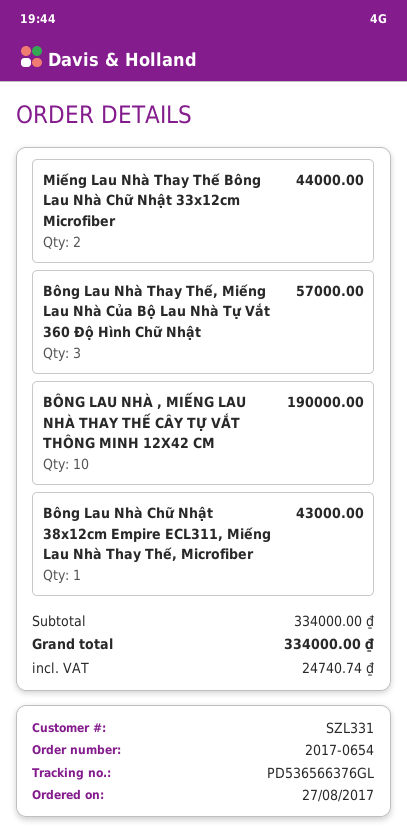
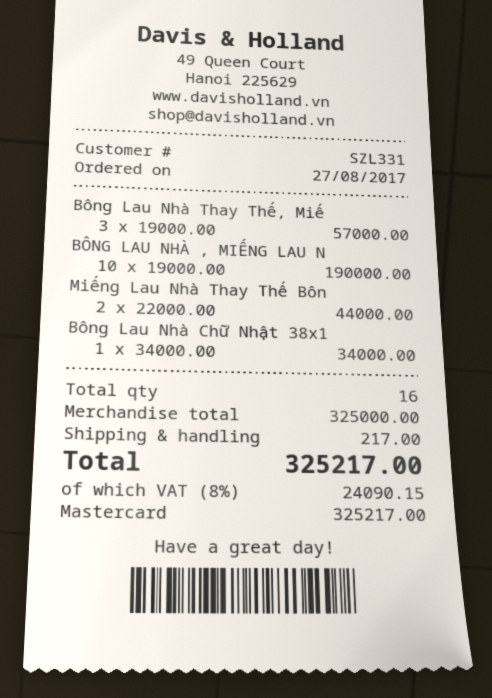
Bông Lau Nhà Chữ Nhật 38x12cm Empire ECL311, Miếng Lau Nhà Thay Thế, Microfiber: 1 for 43000.00 -> 1 for 34000.00
subtotal: 334000.00 -> 325000.00
shipping: none -> 217.00
tax: 24740.74 -> 24090.15
total: 334000.00 -> 325217.00

